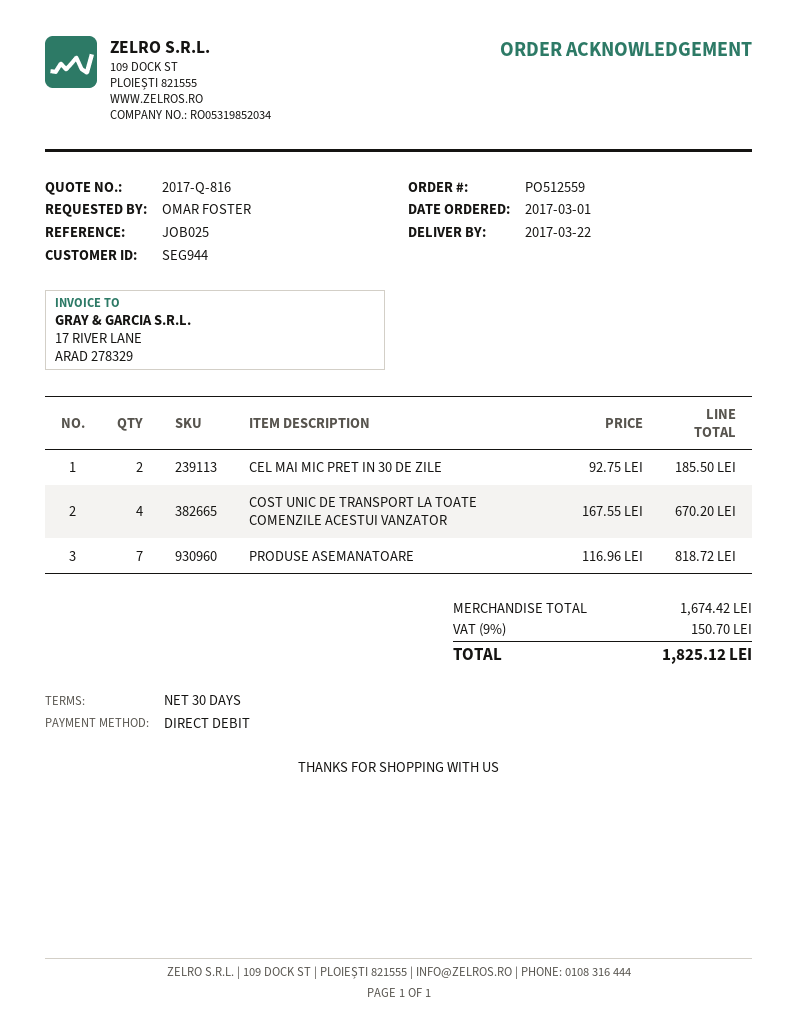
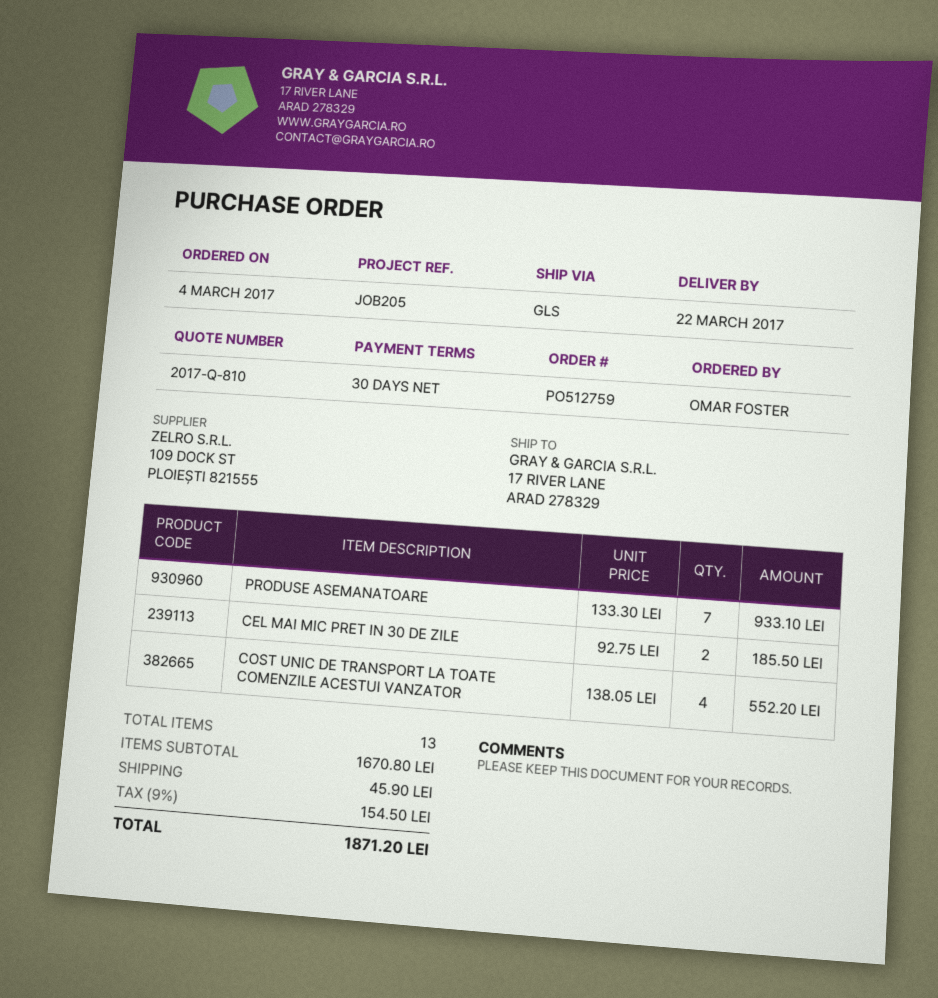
quote number: 2017-Q-816 -> 2017-Q-810
order number: PO512559 -> PO512759
order date: 2017-03-01 -> 2017-03-04
reference: JOB025 -> JOB205
COST UNIC DE TRANSPORT LA TOATE COMENZILE ACESTUI VANZATOR: 4 x 167.55 = 670.20 -> 4 x 138.05 = 552.20
PRODUSE ASEMANATOARE: 7 x 116.96 = 818.72 -> 7 x 133.30 = 933.10
subtotal: 1674.42 -> 1670.80
shipping: none -> 45.90
tax: 9% = 150.70 -> 9% = 154.50
total: 1825.12 -> 1871.20

